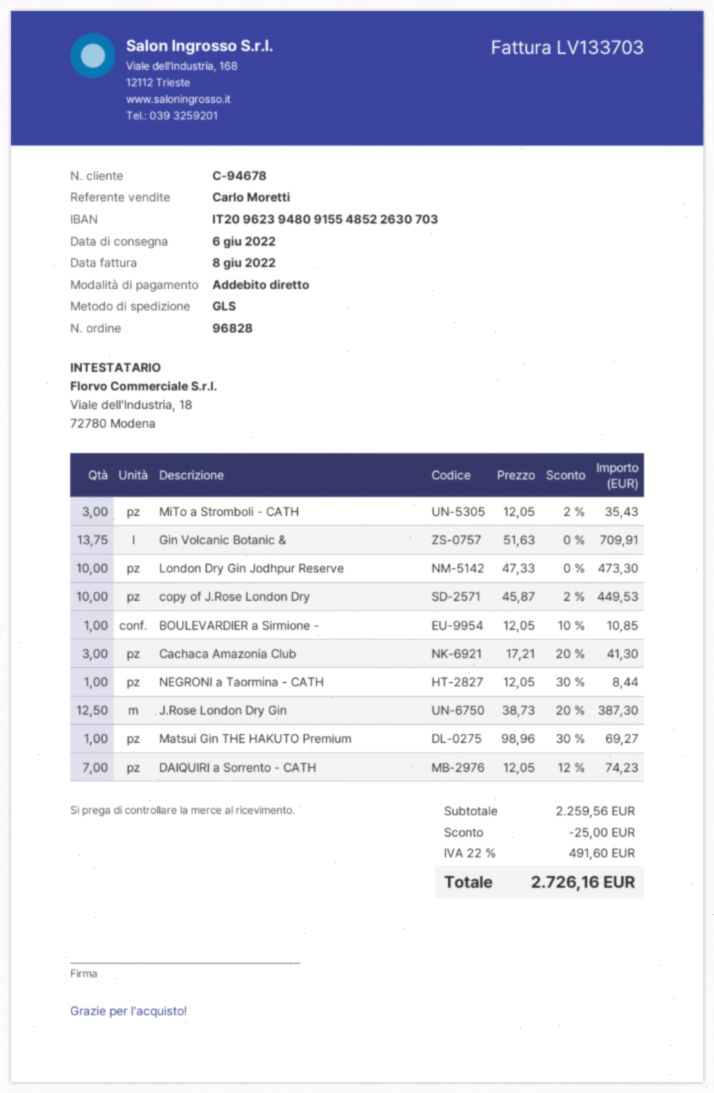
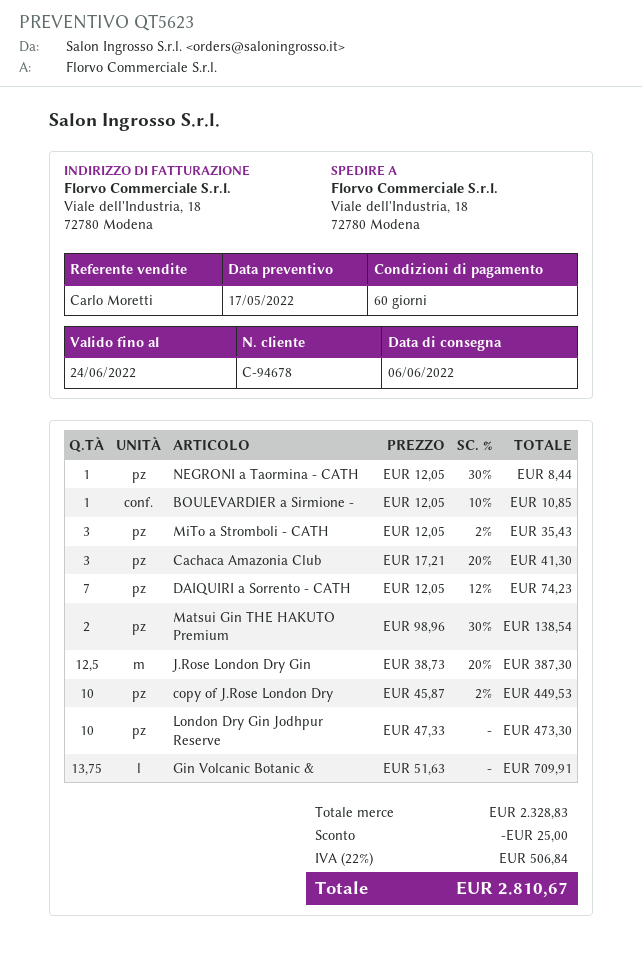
Matsui Gin THE HAKUTO Premium: 1 x 98.96 - 30% = 69.27 -> 2 x 98.96 - 30% = 138.54
subtotal: 2259.56 -> 2328.83
tax: 22% = 491.60 -> 22% = 506.84
total: 2726.16 -> 2810.67

